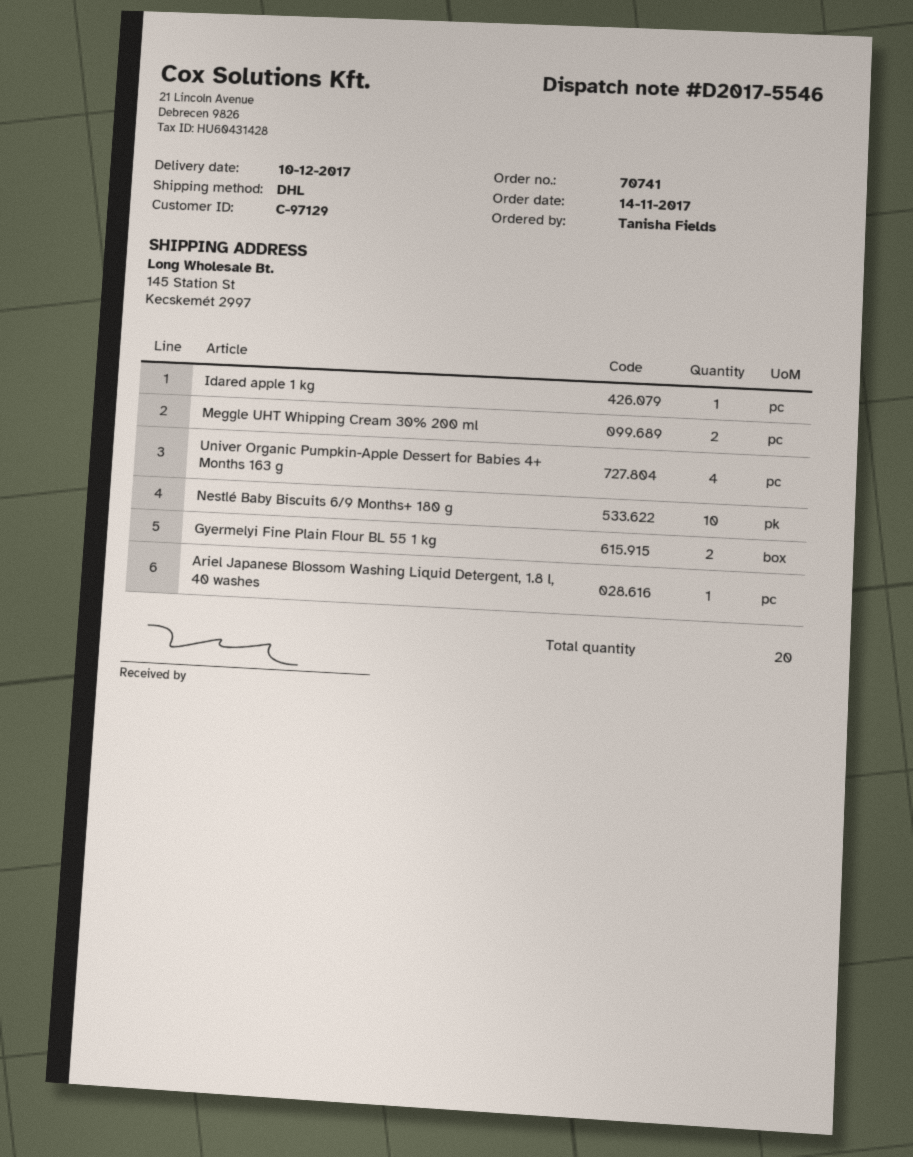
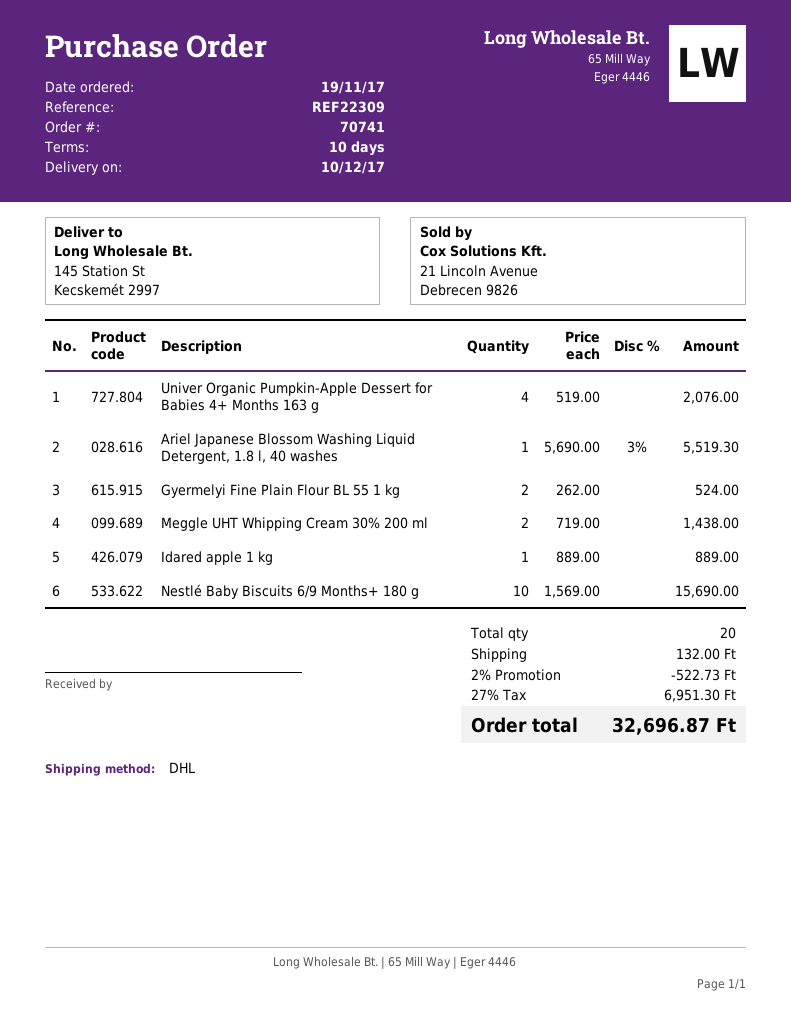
order date: 2017-11-14 -> 2017-11-19

